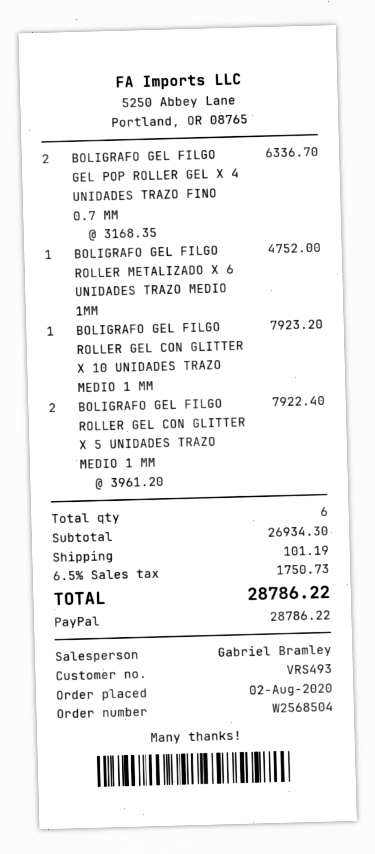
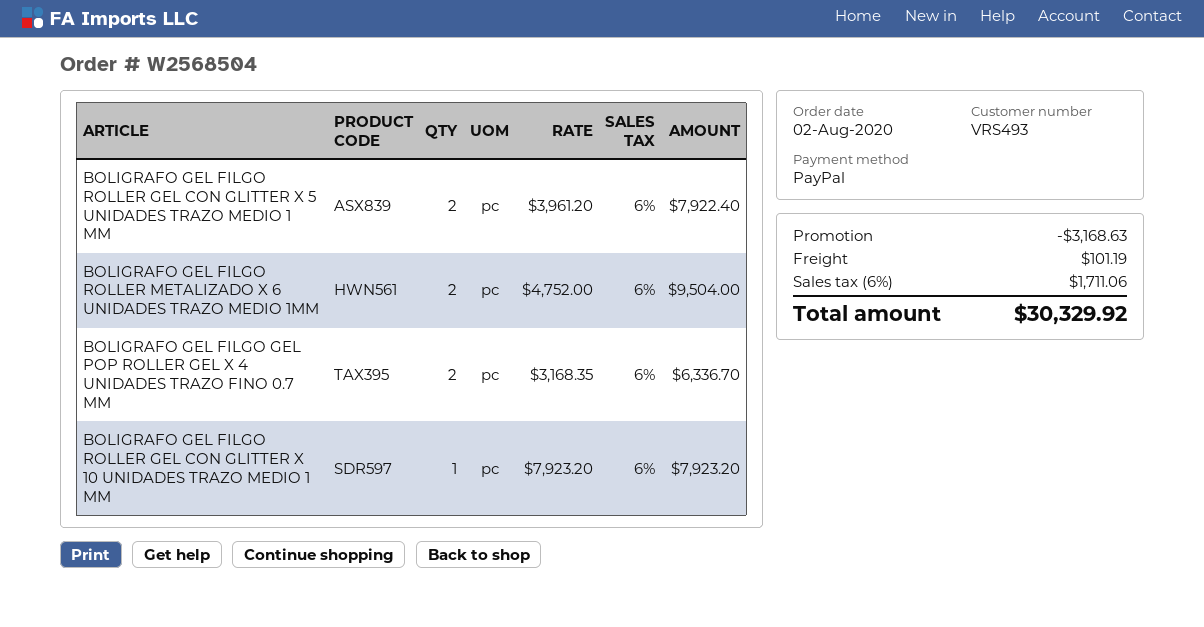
BOLIGRAFO GEL FILGO ROLLER METALIZADO X 6 UNIDADES TRAZO MEDIO 1MM: 1 x 4752.00 = 4752.00 -> 2 x 4752.00 = 9504.00
discount: none -> 3168.63
tax: 6.5% = 1750.73 -> 6% = 1711.06
total: 28786.22 -> 30329.92

